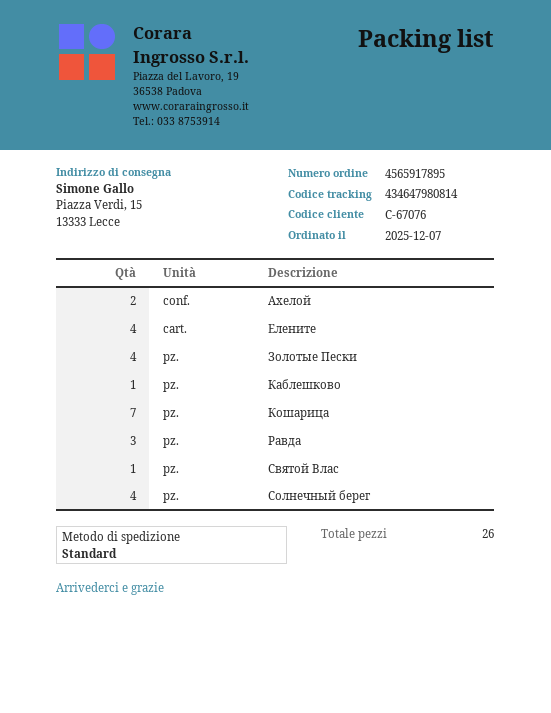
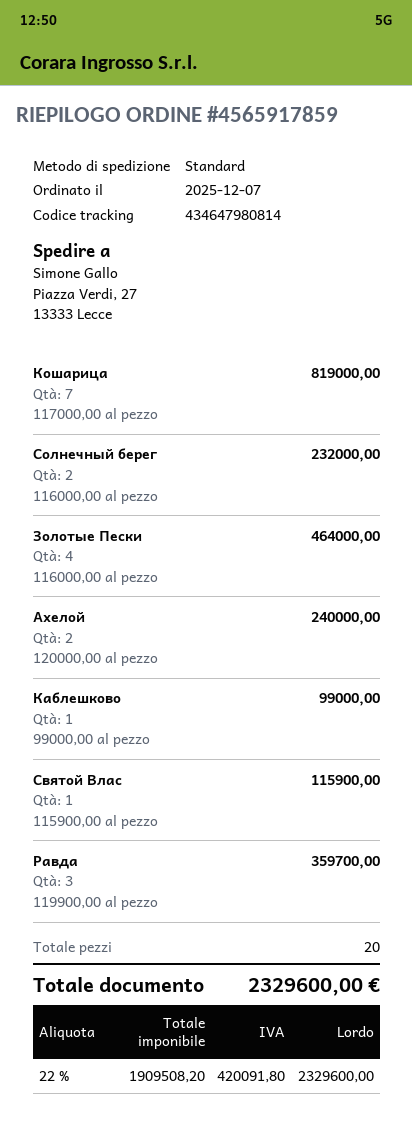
order number: 4565917895 -> 4565917859
ship to: Piazza Verdi, 15, 13333 Lecce -> Piazza Verdi, 27, 13333 Lecce
Елените: 4 -> none
Солнечный берег: 4 -> 2
total quantity: 26 -> 20

